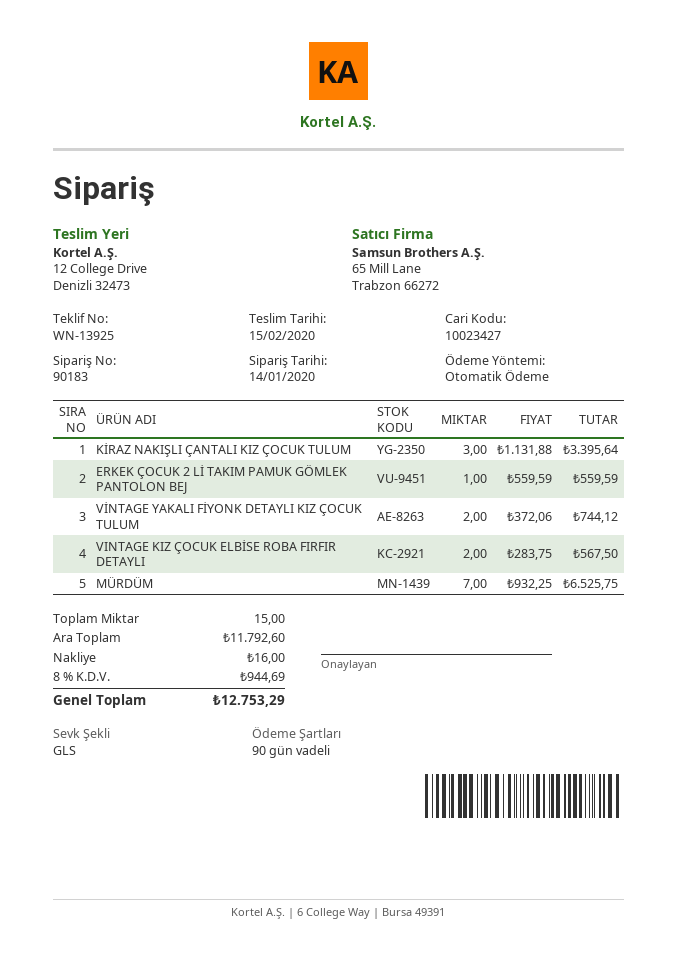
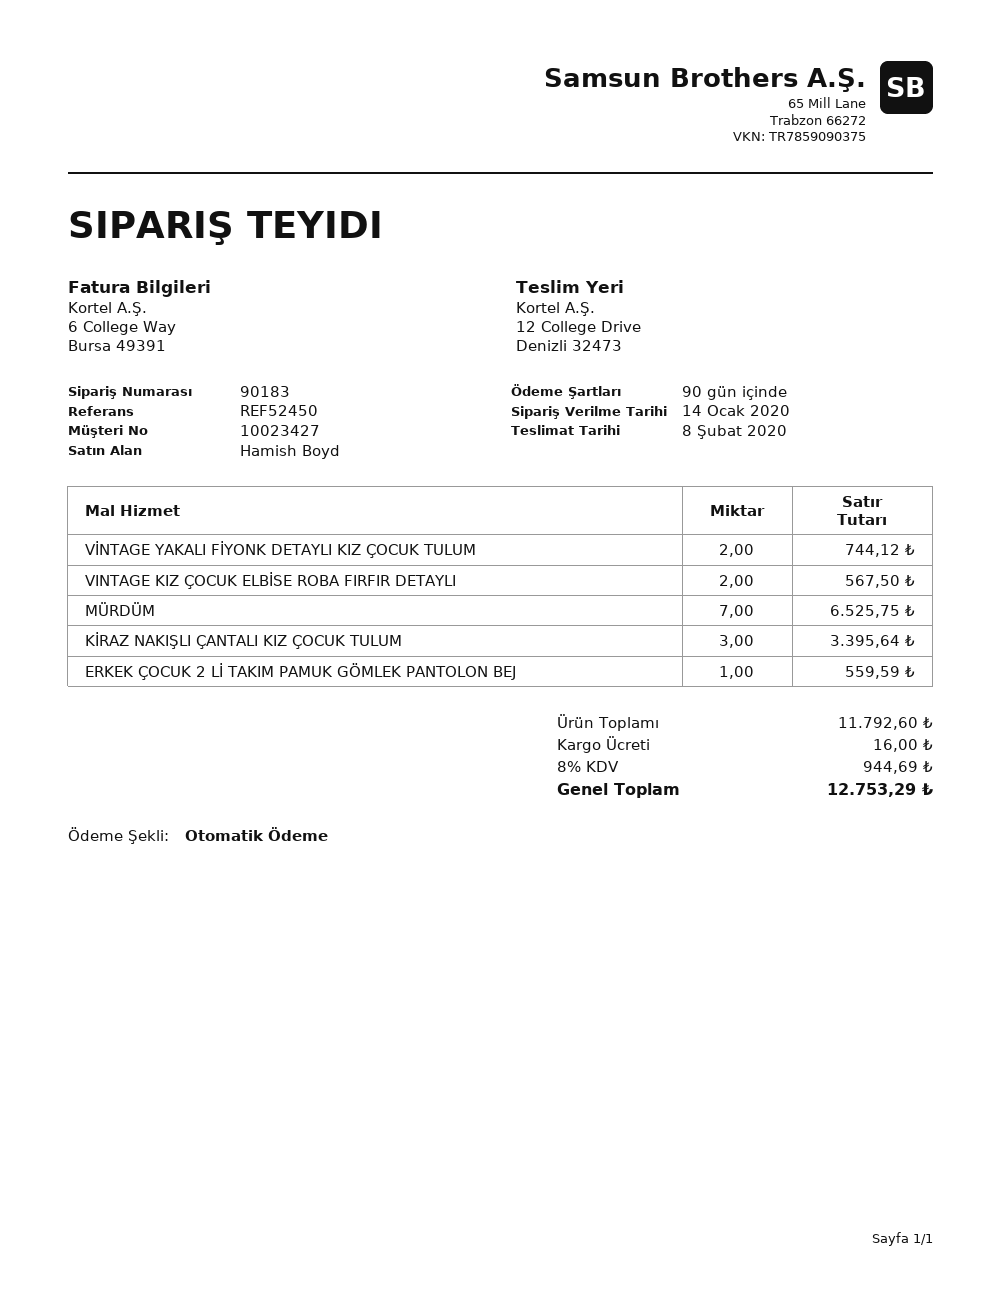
delivery date: 2020-02-15 -> 2020-02-08

